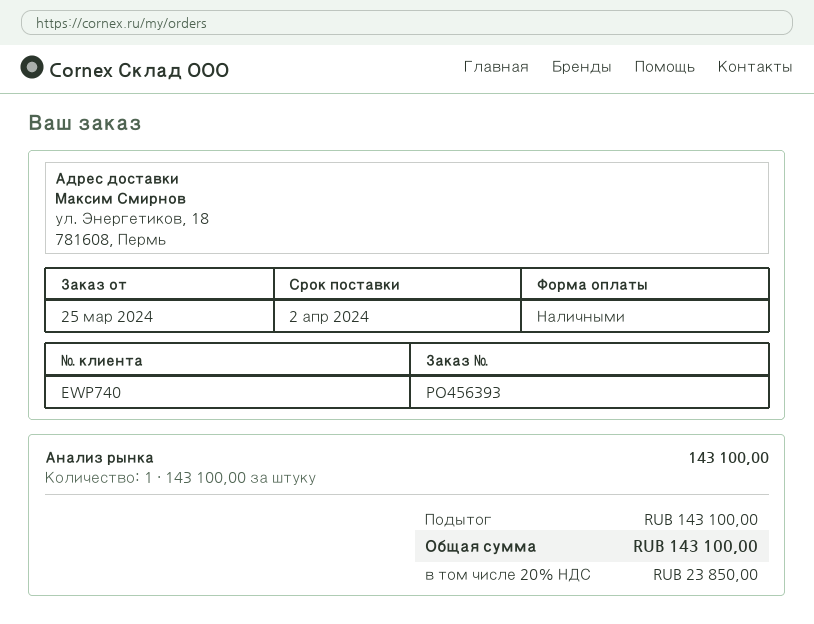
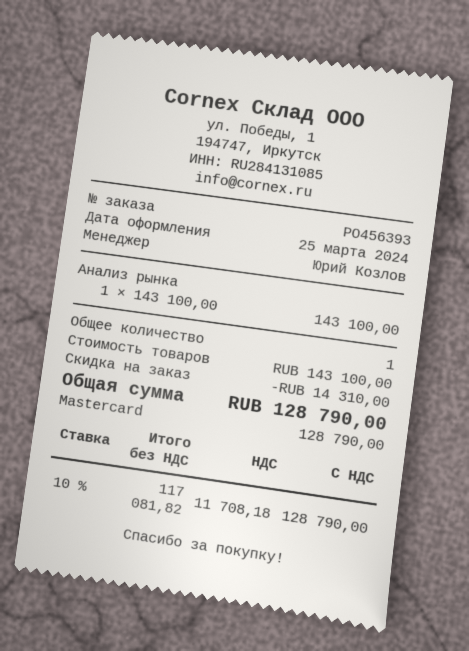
payment method: cash -> Mastercard
discount: none -> 14310.00
tax: 20% = 23850.00 -> 10% = 11708.18
total: 143100.00 -> 128790.00

